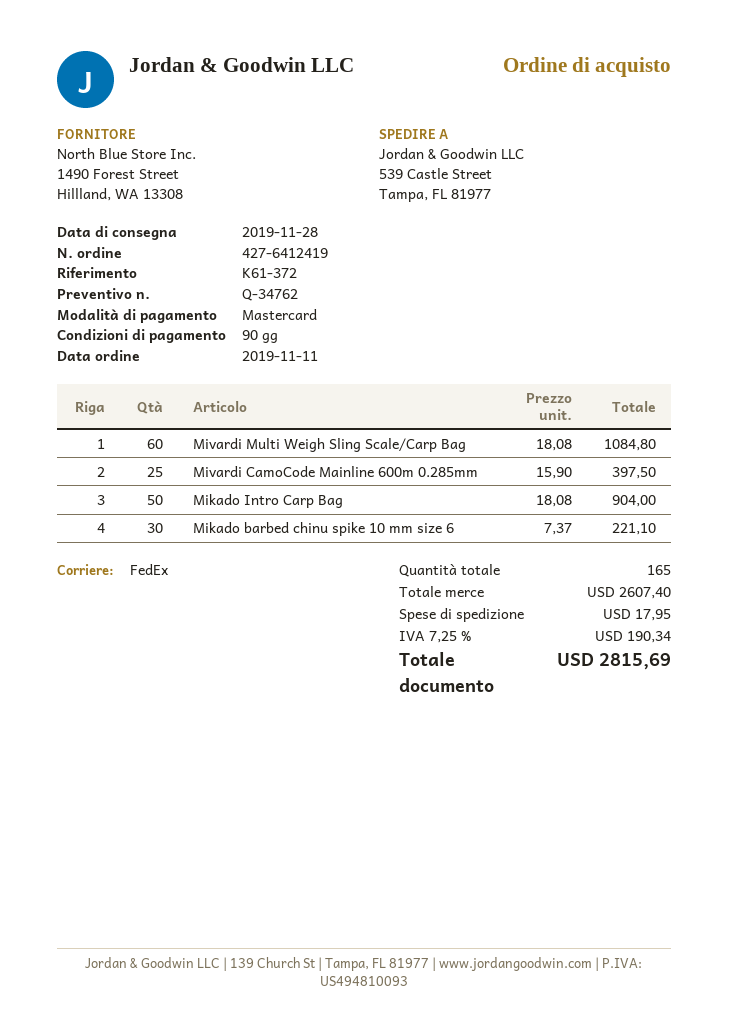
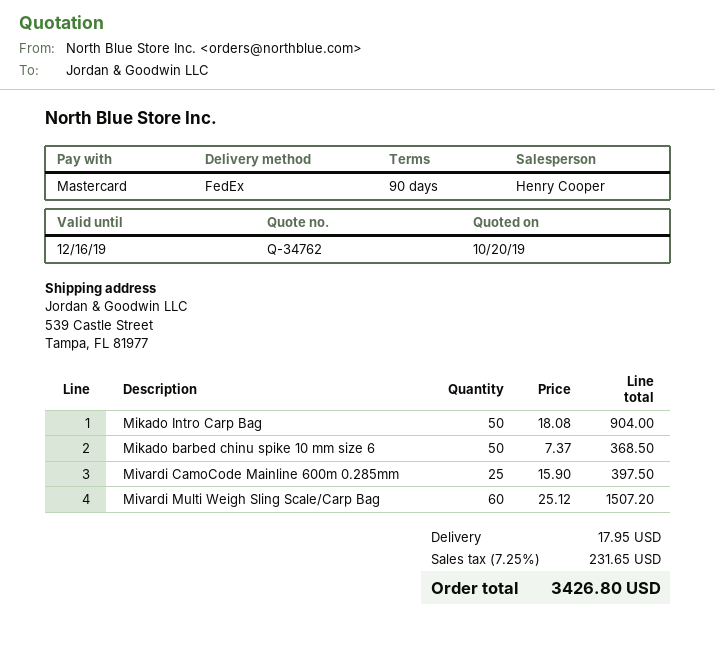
Mivardi Multi Weigh Sling Scale/Carp Bag: 60 x 18.08 = 1084.80 -> 60 x 25.12 = 1507.20
Mikado barbed chinu spike 10 mm size 6: 30 x 7.37 = 221.10 -> 50 x 7.37 = 368.50
tax: 7.25% = 190.34 -> 7.25% = 231.65
total: 2815.69 -> 3426.80

